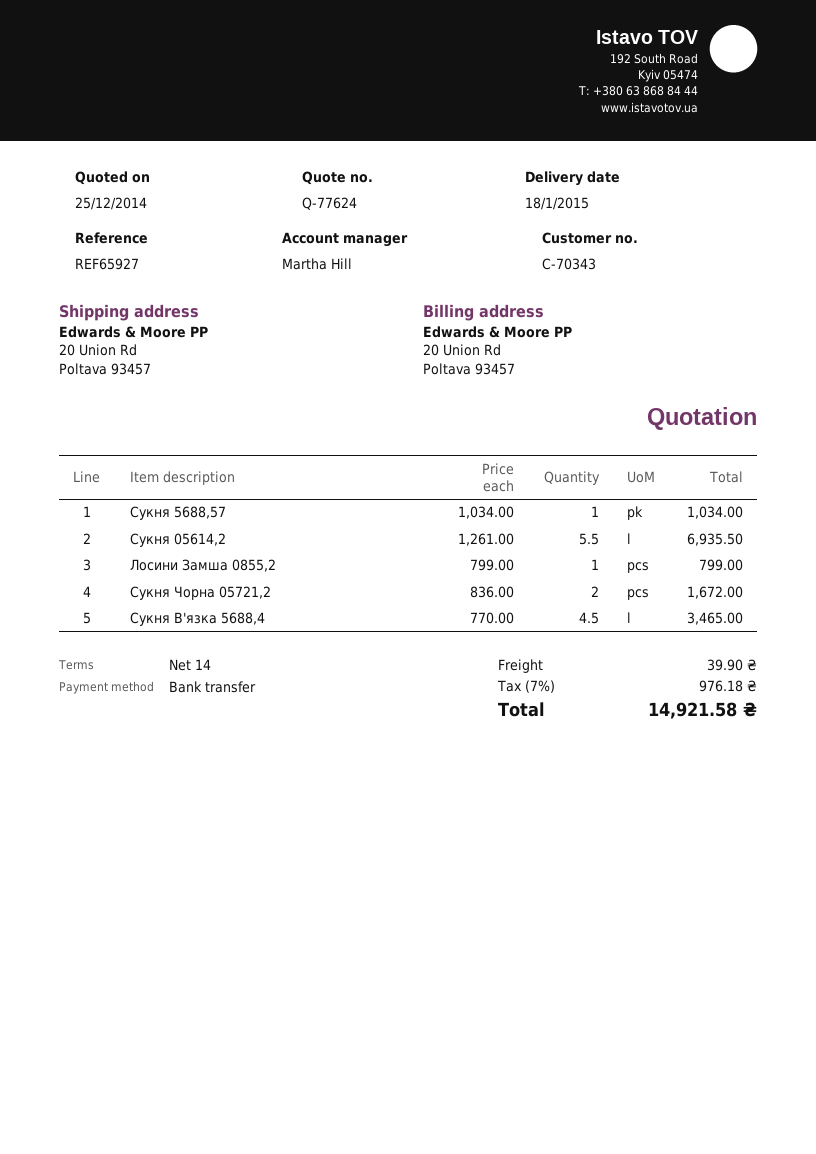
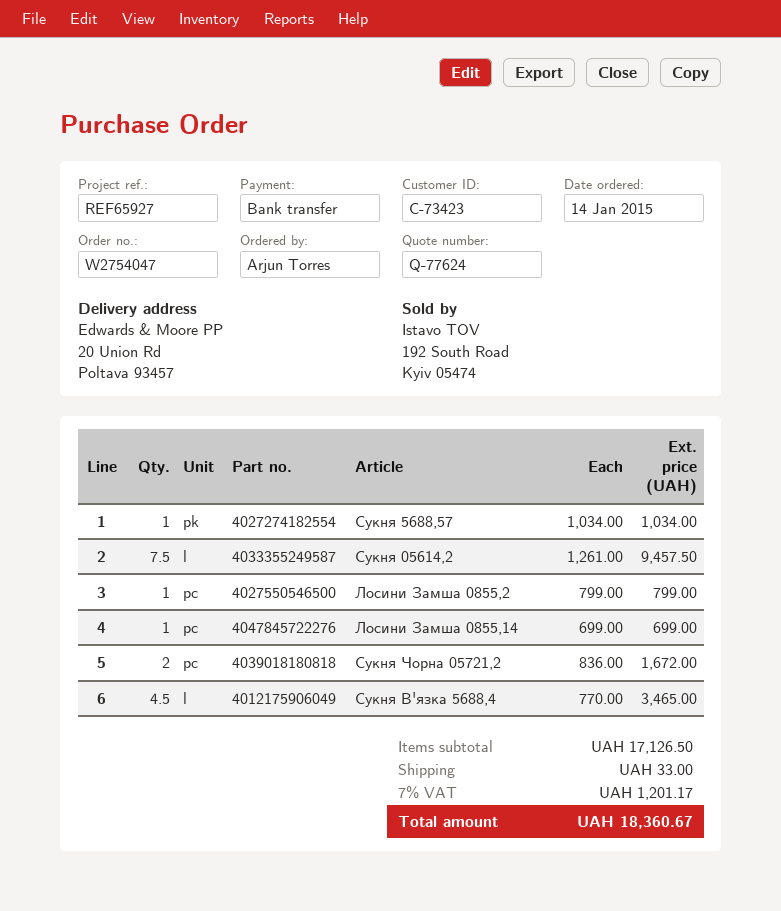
customer number: C-70343 -> C-73423
Сукня 05614,2: 5.5 x 1261.00 = 6935.50 -> 7.5 x 1261.00 = 9457.50
Лосини Замша 0855,14: none -> 1 x 699.00 = 699.00
shipping: 39.90 -> 33.00
tax: 7% = 976.18 -> 7% = 1201.17
total: 14921.58 -> 18360.67

